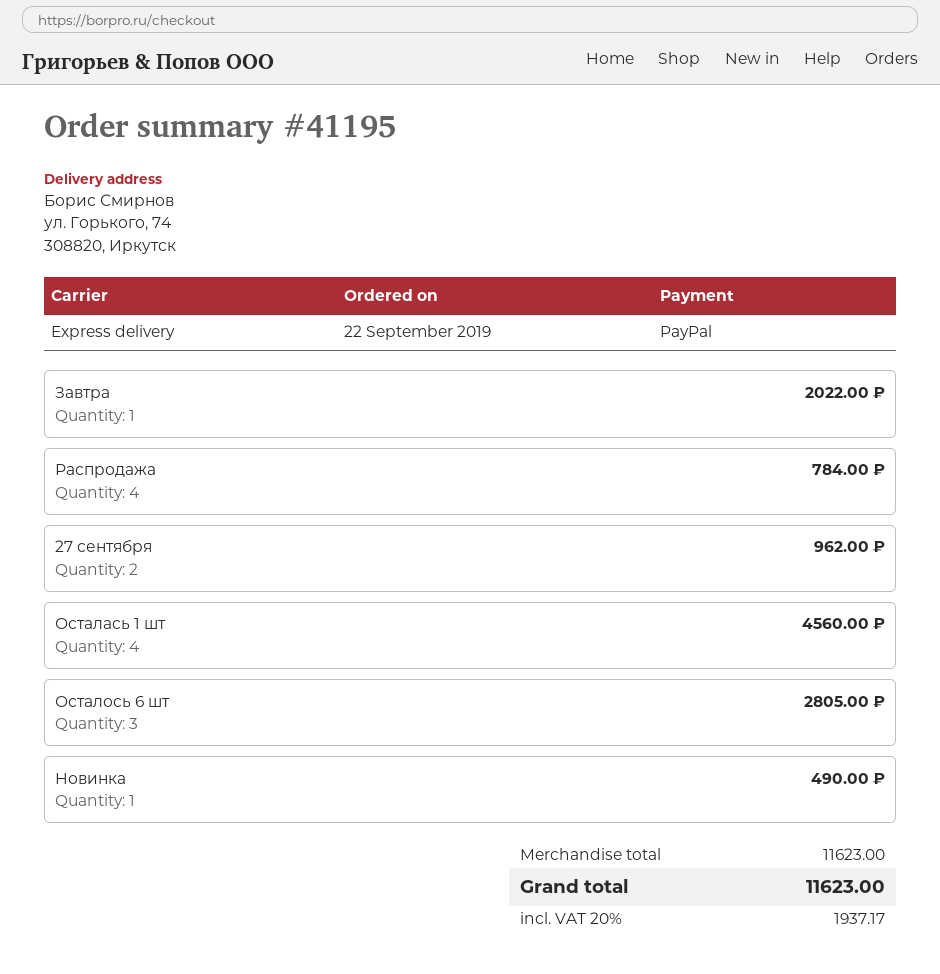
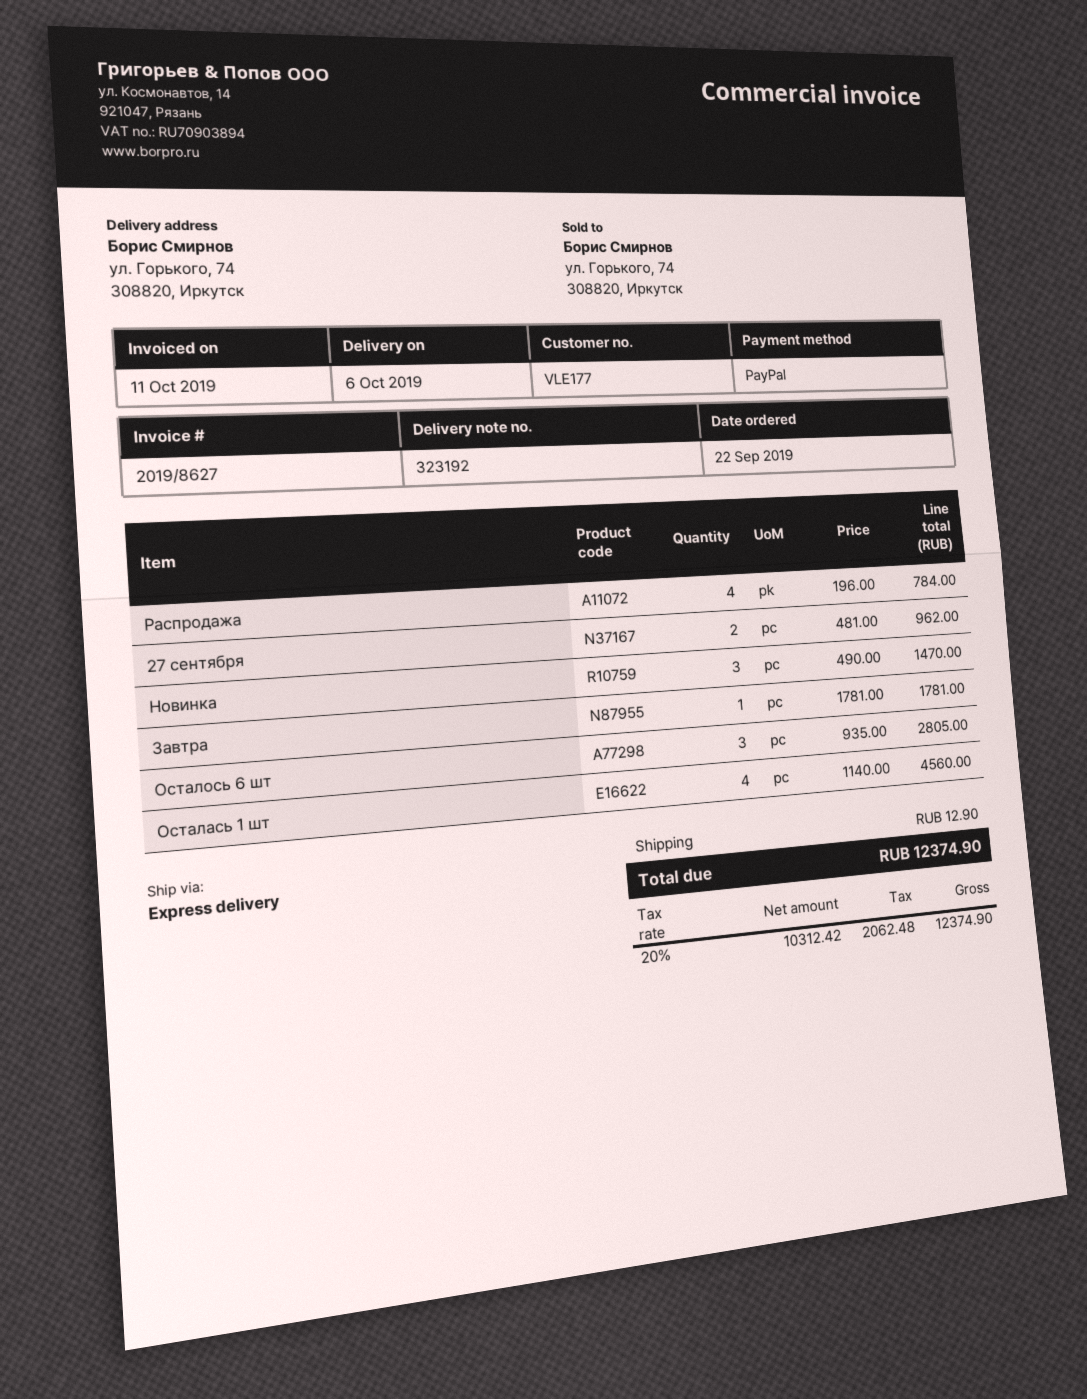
Завтра: 1 for 2022.00 -> 1 for 1781.00
Новинка: 1 for 490.00 -> 3 for 1470.00
shipping: none -> 12.90
tax: 20% = 1937.17 -> 20% = 2062.48
total: 11623.00 -> 12374.90

